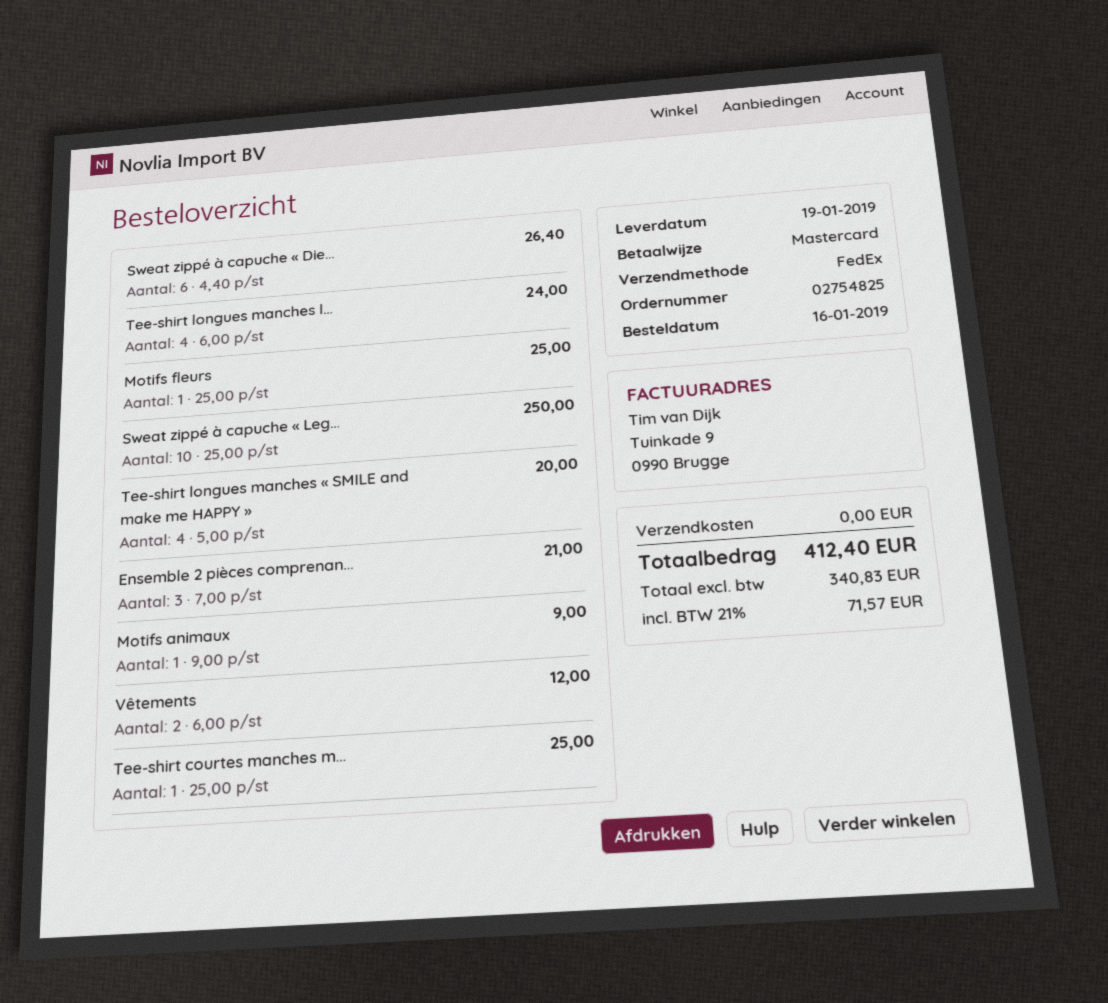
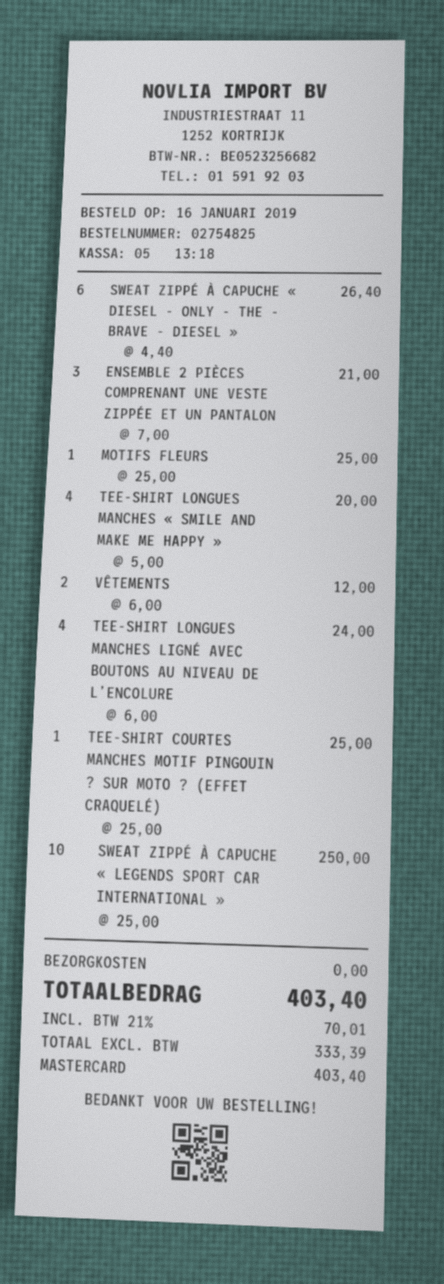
Motifs animaux: 1 x 9.00 = 9.00 -> none
net: 340.83 -> 333.39
tax: 21% = 71.57 -> 21% = 70.01
total: 412.40 -> 403.40

